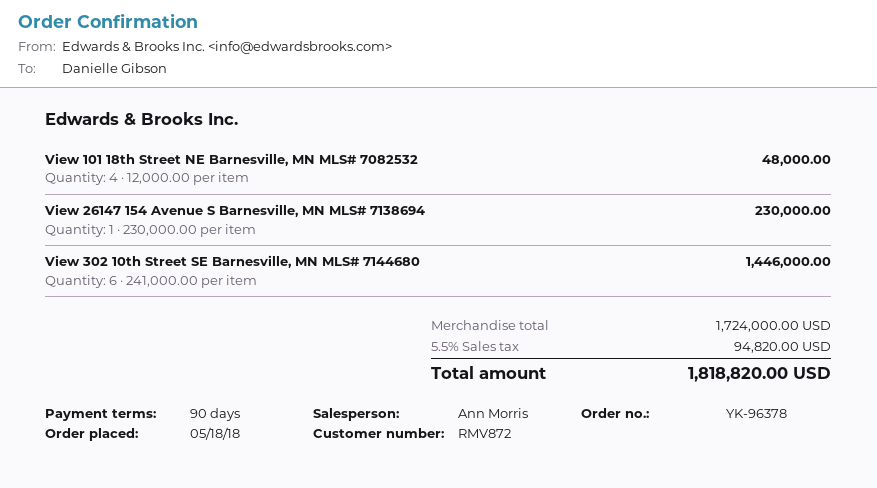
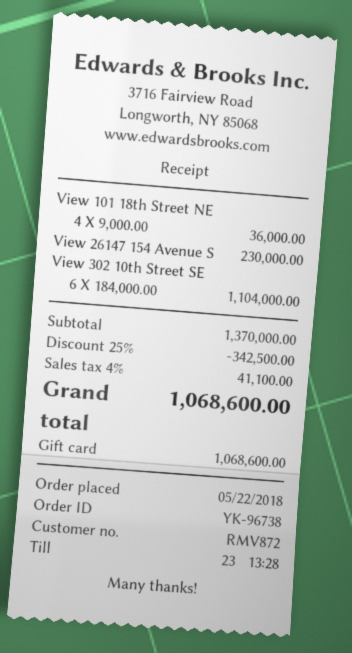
order number: YK-96378 -> YK-96738
order date: 2018-05-18 -> 2018-05-22
View 101 18th Street NE Barnesville, MN MLS# 7082532: 4 x 12000.00 = 48000.00 -> 4 x 9000.00 = 36000.00
View 302 10th Street SE Barnesville, MN MLS# 7144680: 6 x 241000.00 = 1446000.00 -> 6 x 184000.00 = 1104000.00
subtotal: 1724000.00 -> 1370000.00
discount: none -> 25% = 342500.00
tax: 5.5% = 94820.00 -> 4% = 41100.00
total: 1818820.00 -> 1068600.00

